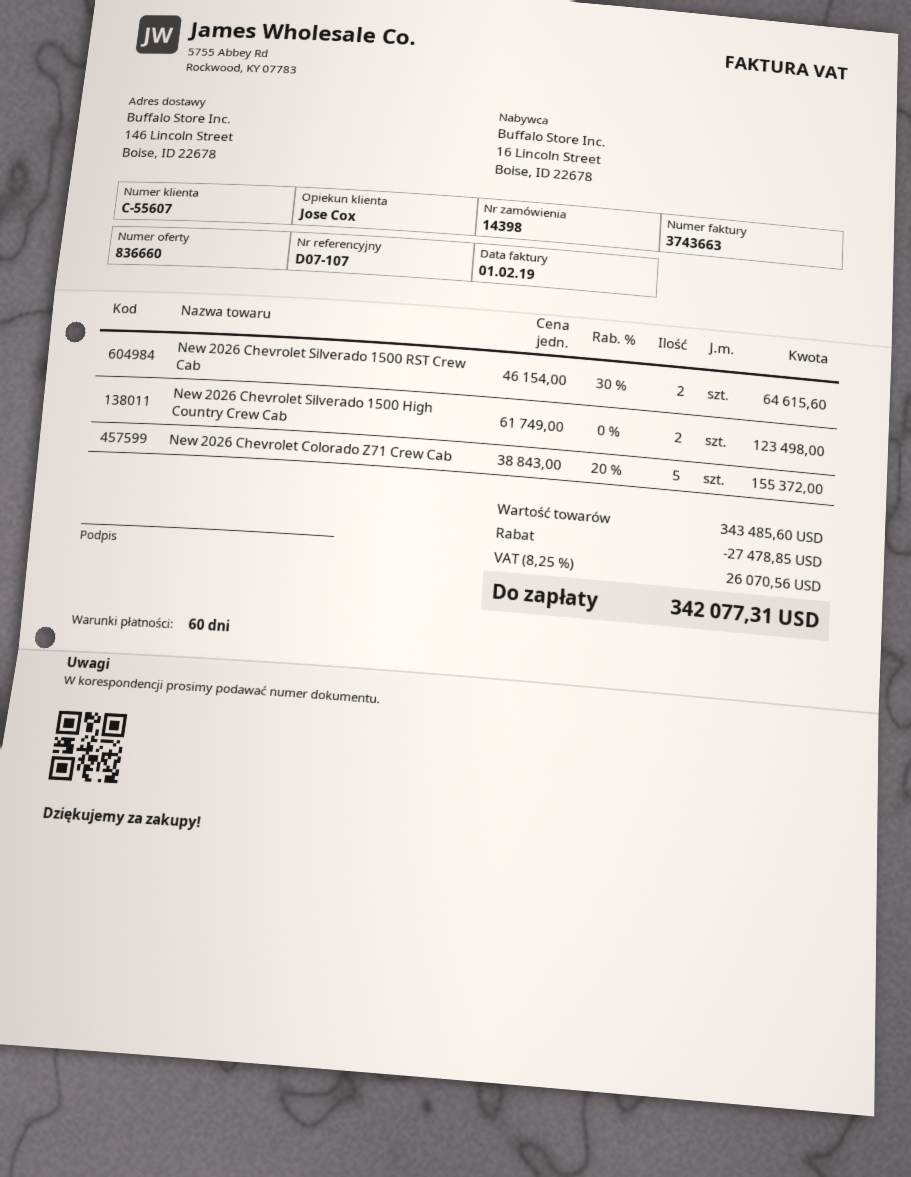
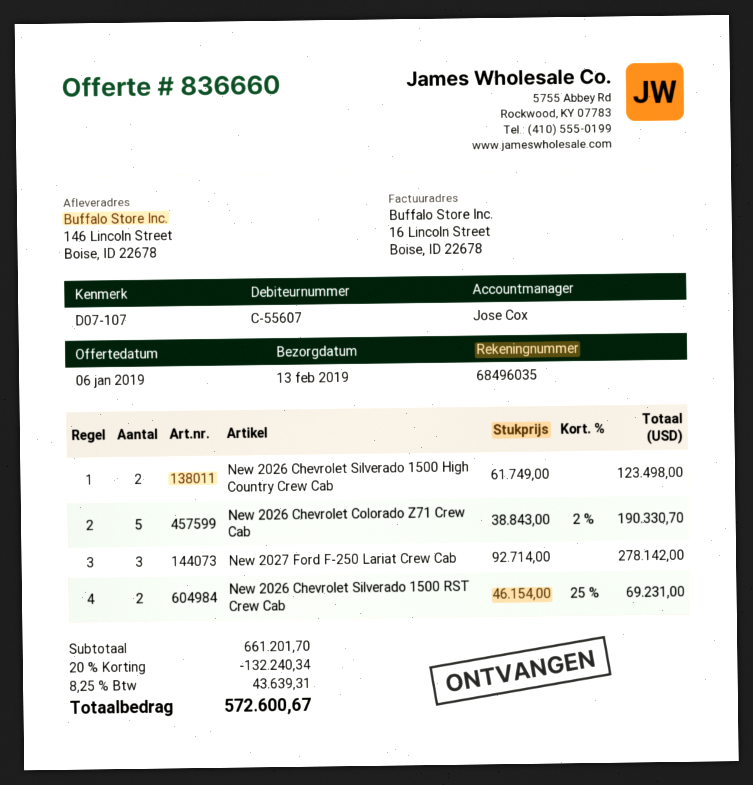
New 2026 Chevrolet Silverado 1500 RST Crew Cab: 2 x 46154.00 - 30% = 64615.60 -> 2 x 46154.00 - 25% = 69231.00
New 2026 Chevrolet Colorado Z71 Crew Cab: 5 x 38843.00 - 20% = 155372.00 -> 5 x 38843.00 - 2% = 190330.70
New 2027 Ford F-250 Lariat Crew Cab: none -> 3 x 92714.00 = 278142.00
subtotal: 343485.60 -> 661201.70
discount: 27478.85 -> 132240.34
tax: 8.25% = 26070.56 -> 8.25% = 43639.31
total: 342077.31 -> 572600.67

